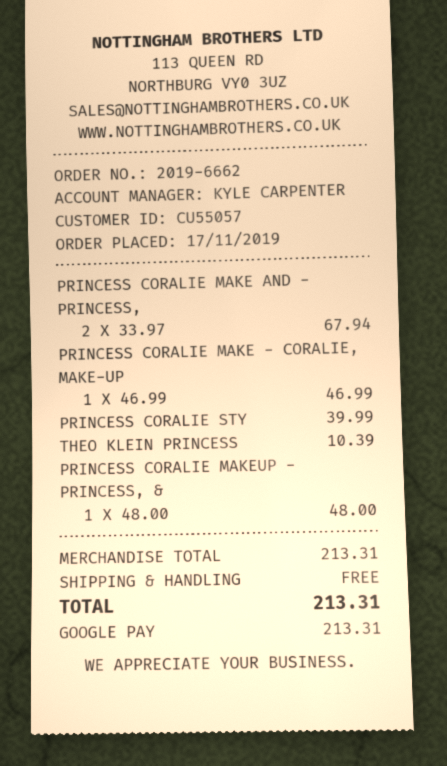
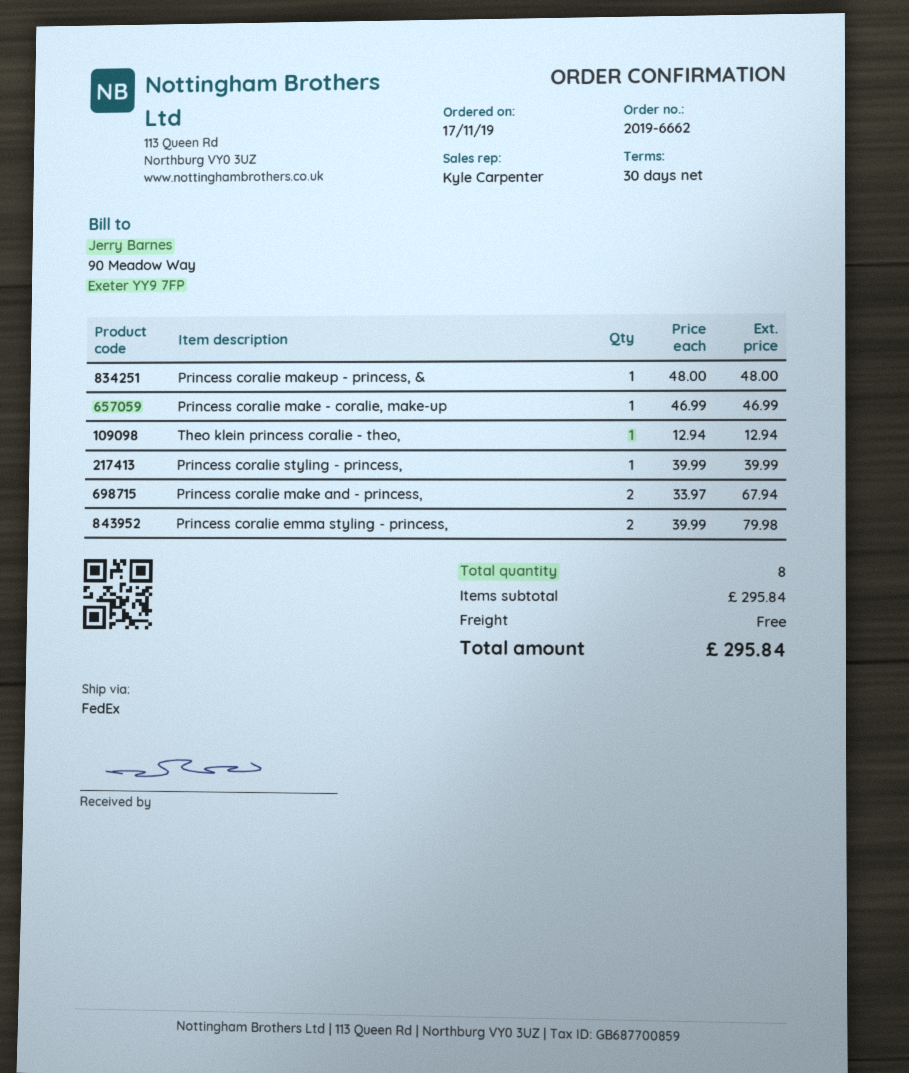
THEO KLEIN PRINCESS: 1 x 10.39 = 10.39 -> 1 x 12.94 = 12.94
Princess coralie emma styling - princess,: none -> 2 x 39.99 = 79.98
subtotal: 213.31 -> 295.84
total: 213.31 -> 295.84

